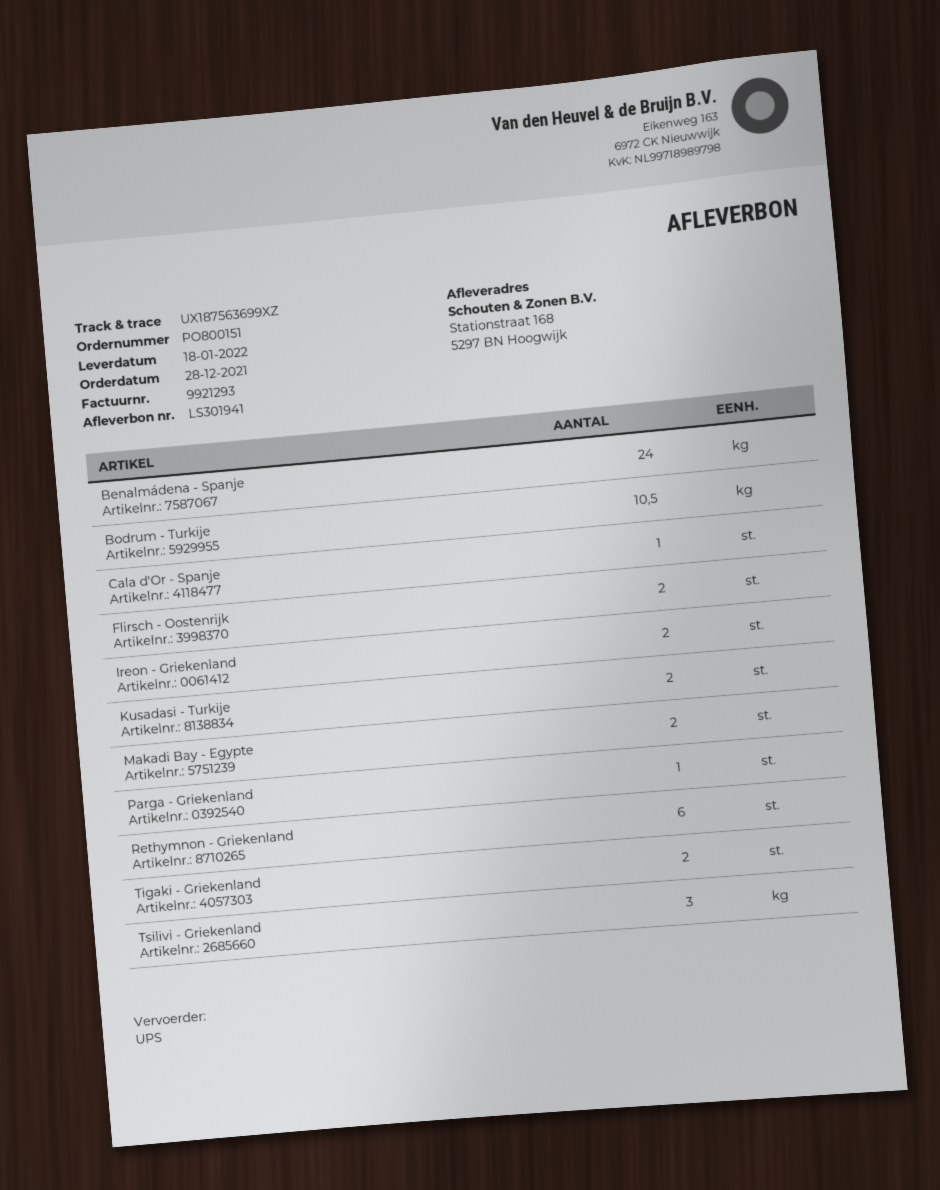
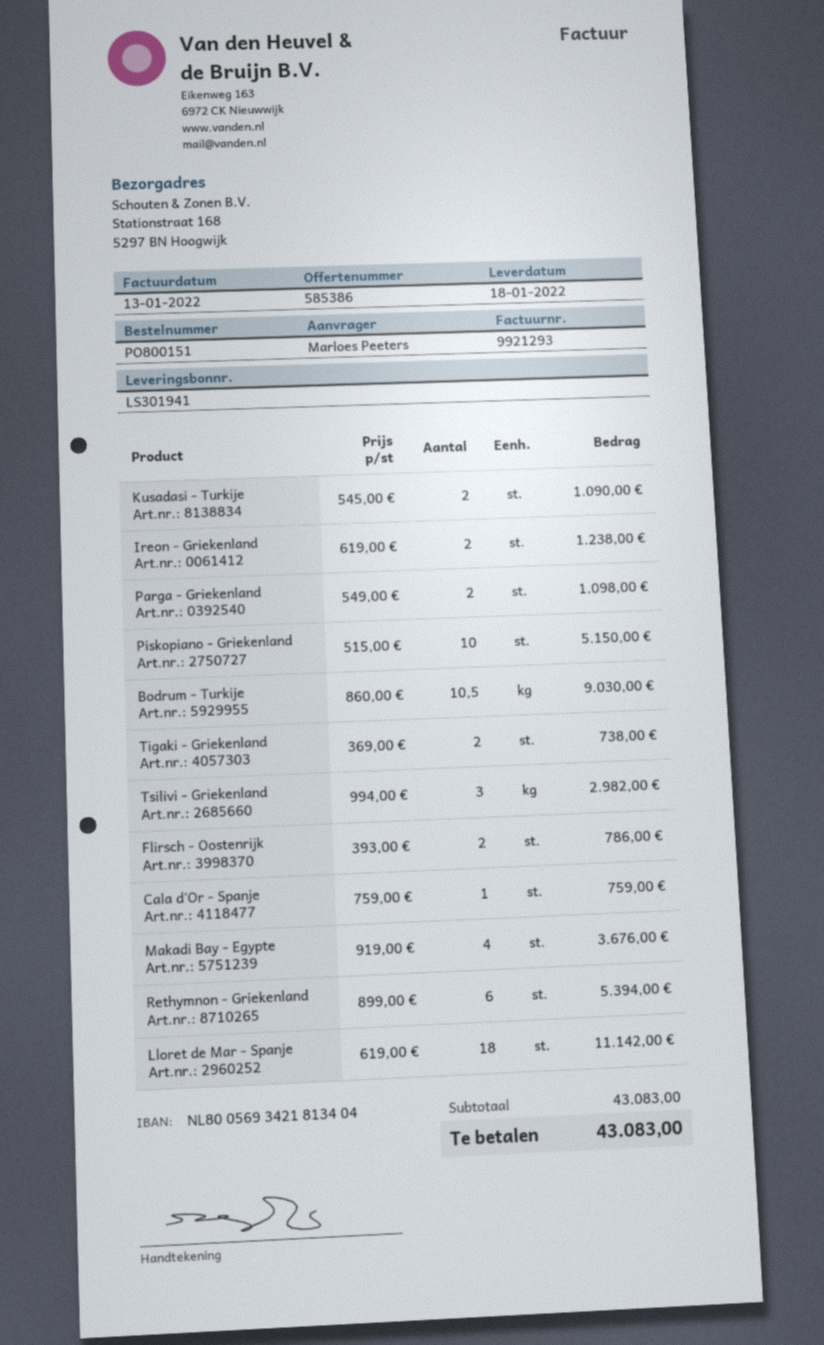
Benalmádena - Spanje: 24 -> none
Makadi Bay - Egypte: 2 -> 4
Parga - Griekenland: 1 -> 2
Piskopiano - Griekenland: none -> 10
Lloret de Mar - Spanje: none -> 18

